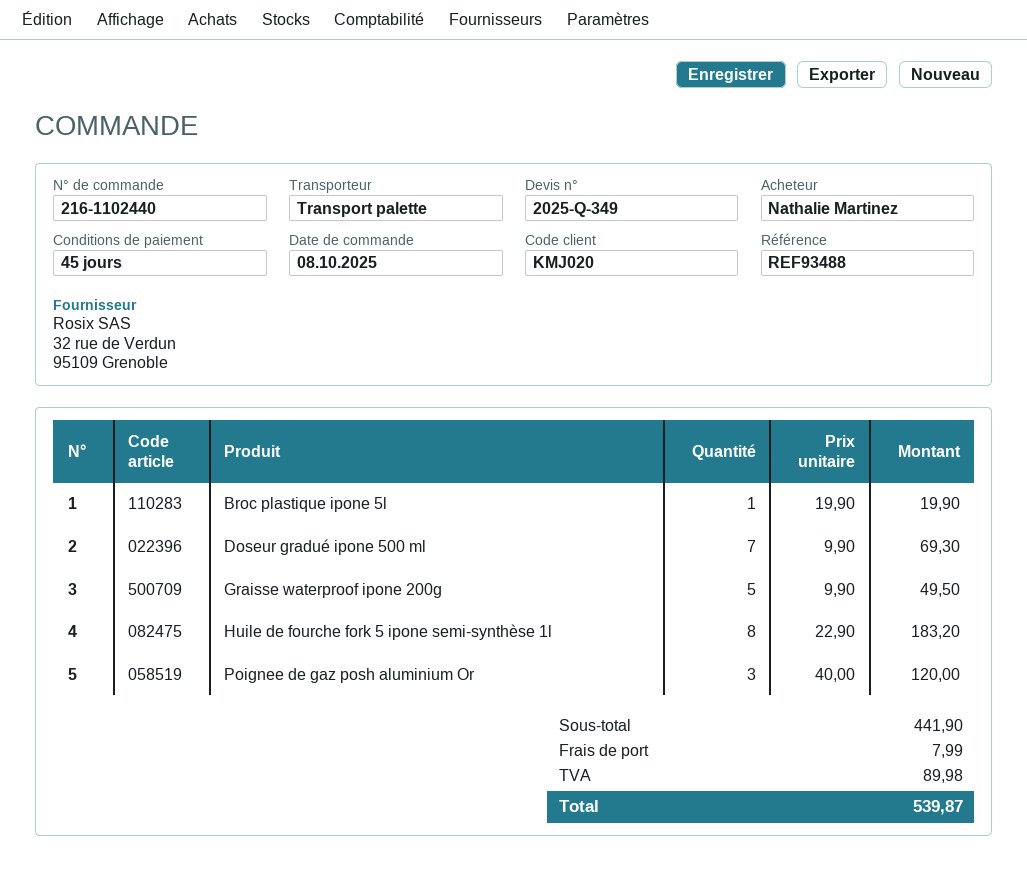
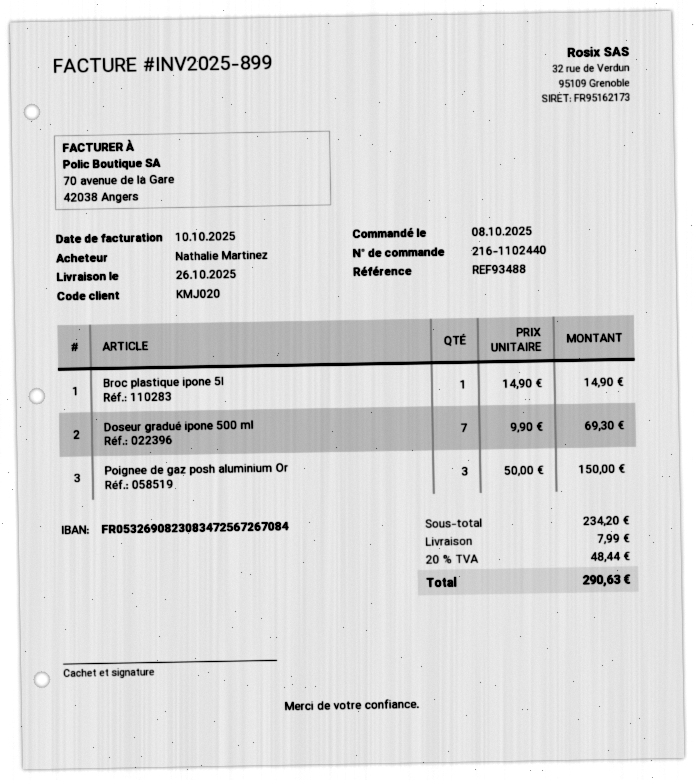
Broc plastique ipone 5l: 1 x 19.90 = 19.90 -> 1 x 14.90 = 14.90
Graisse waterproof ipone 200g: 5 x 9.90 = 49.50 -> none
Huile de fourche fork 5 ipone semi-synthèse 1l: 8 x 22.90 = 183.20 -> none
Poignee de gaz posh aluminium Or: 3 x 40.00 = 120.00 -> 3 x 50.00 = 150.00
subtotal: 441.90 -> 234.20
tax: 89.98 -> 48.44
total: 539.87 -> 290.63

